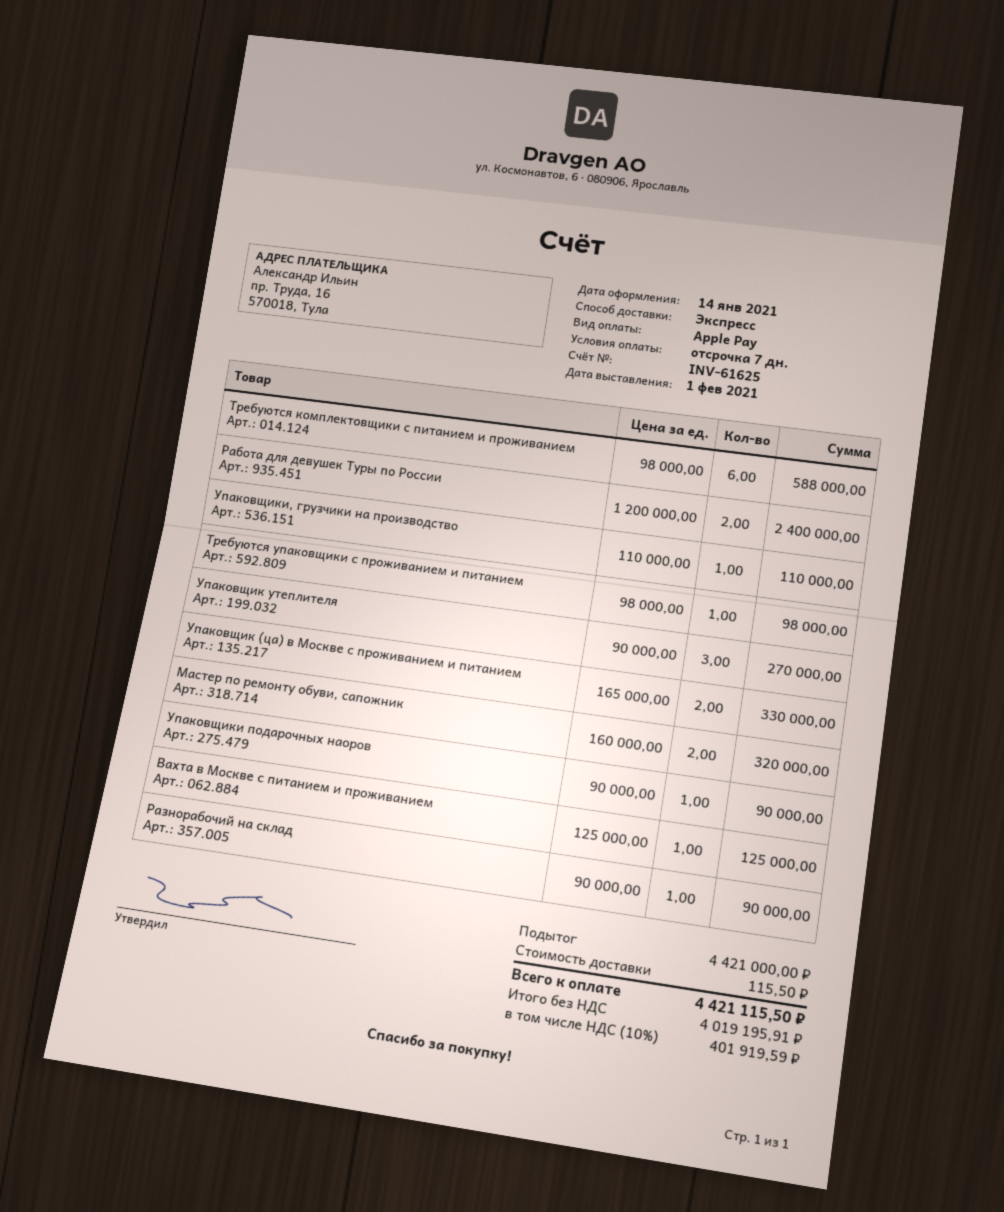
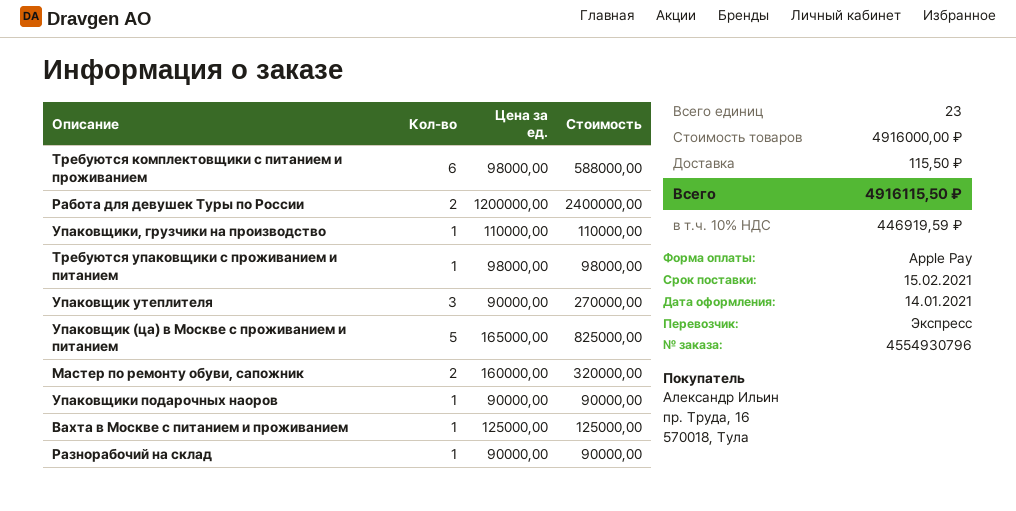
Упаковщик (ца) в Москве с проживанием и питанием: 2 x 165000.00 = 330000.00 -> 5 x 165000.00 = 825000.00
subtotal: 4421000.00 -> 4916000.00
tax: 10% = 401919.59 -> 10% = 446919.59
total: 4421115.50 -> 4916115.50

